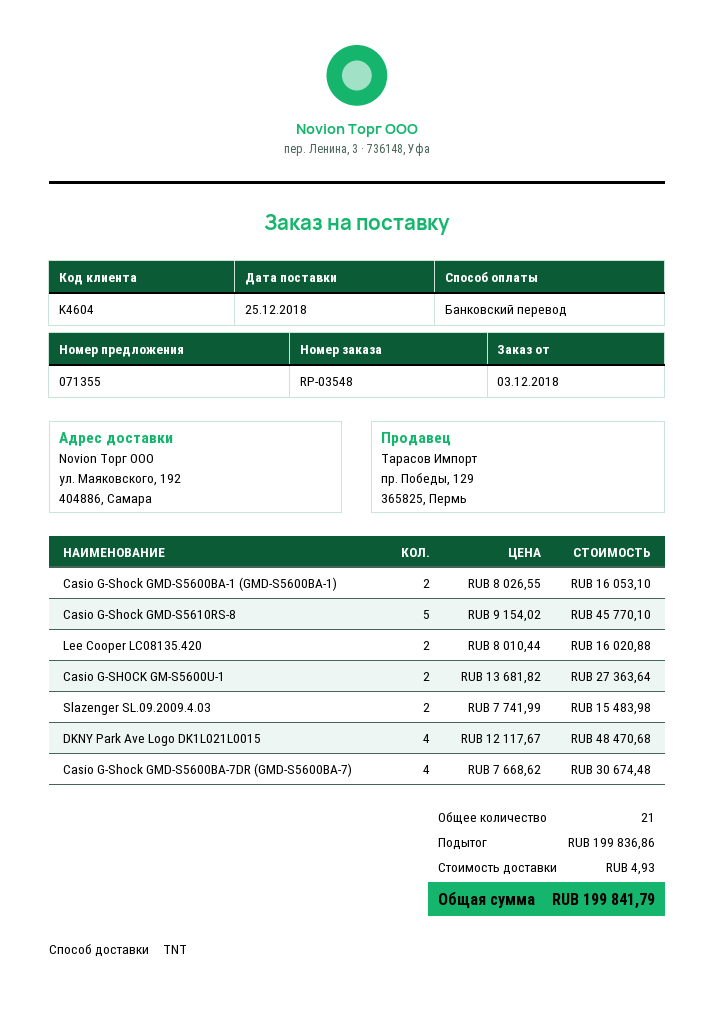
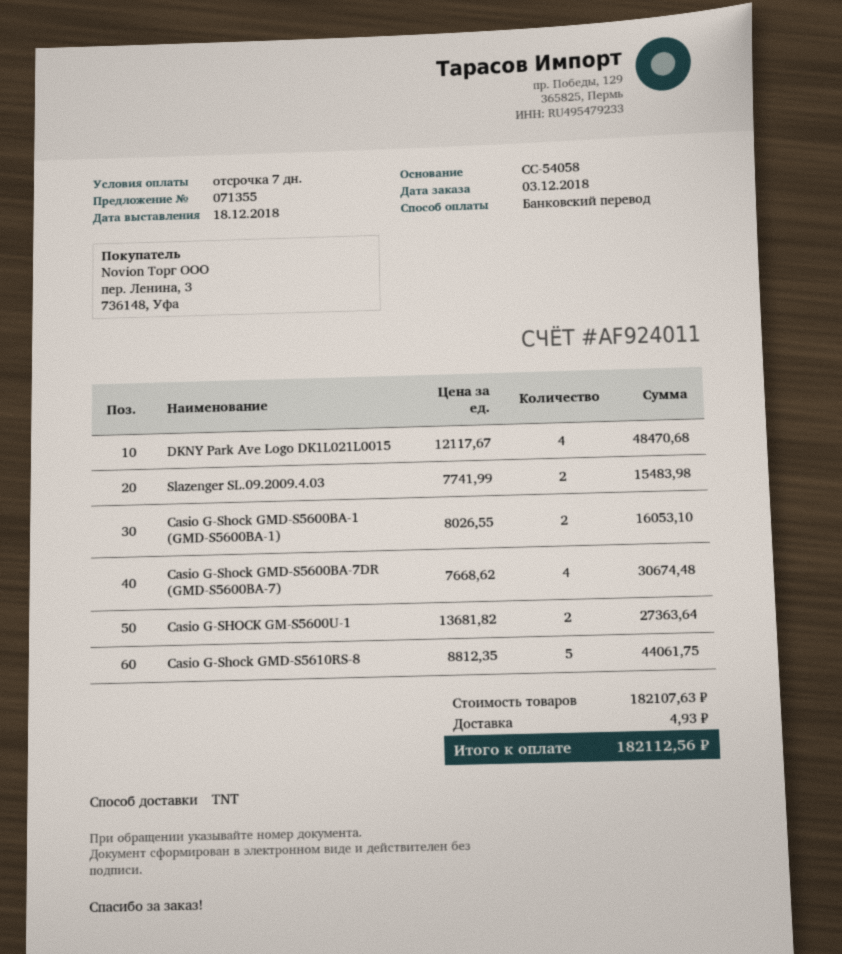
Casio G-Shock GMD-S5610RS-8: 5 x 9154.02 = 45770.10 -> 5 x 8812.35 = 44061.75
Lee Cooper LC08135.420: 2 x 8010.44 = 16020.88 -> none
subtotal: 199836.86 -> 182107.63
total: 199841.79 -> 182112.56

